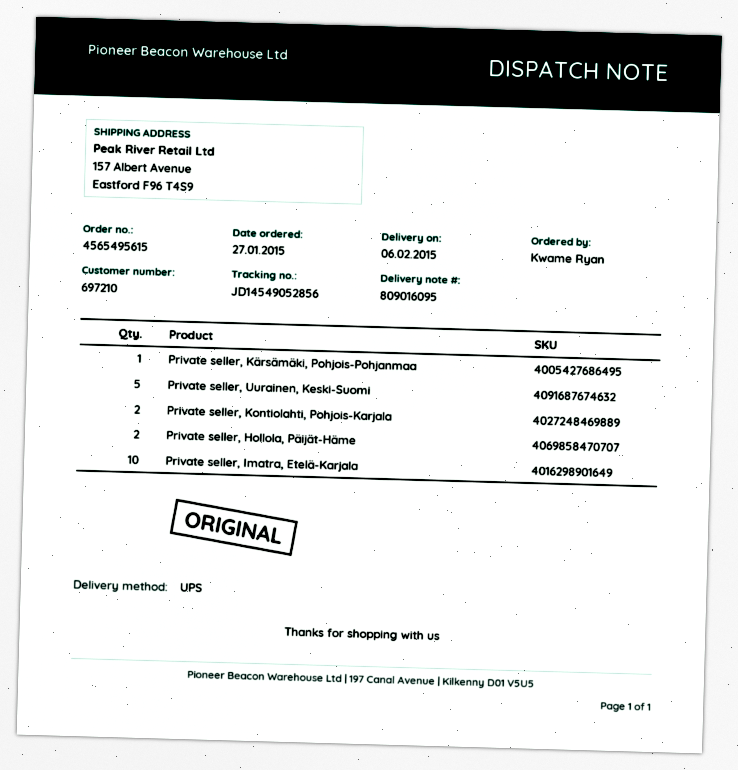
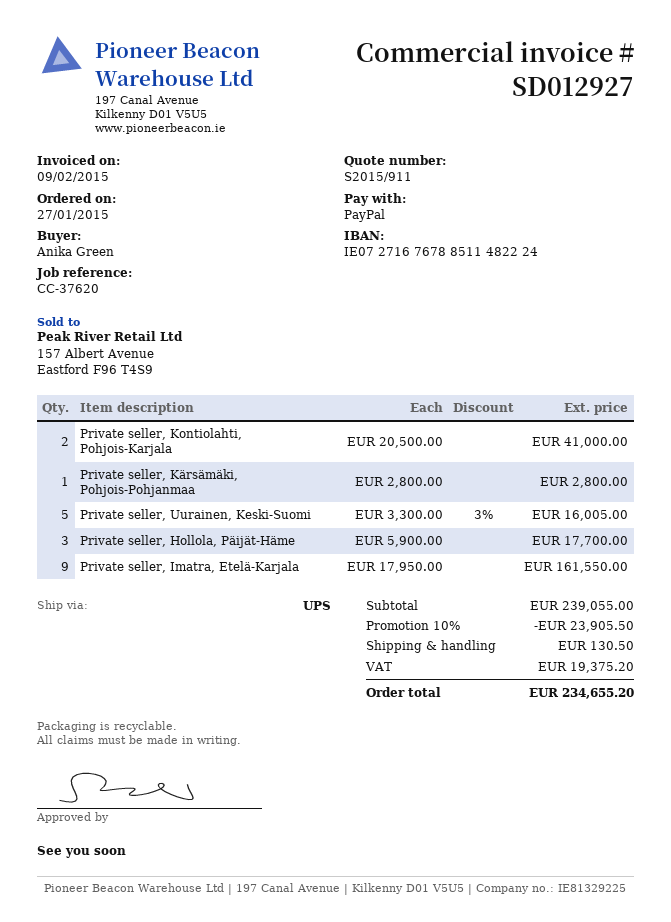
ordered by: Kwame Ryan -> Anika Green
Private seller, Hollola, Päijät-Häme: 2 -> 3
Private seller, Imatra, Etelä-Karjala: 10 -> 9

